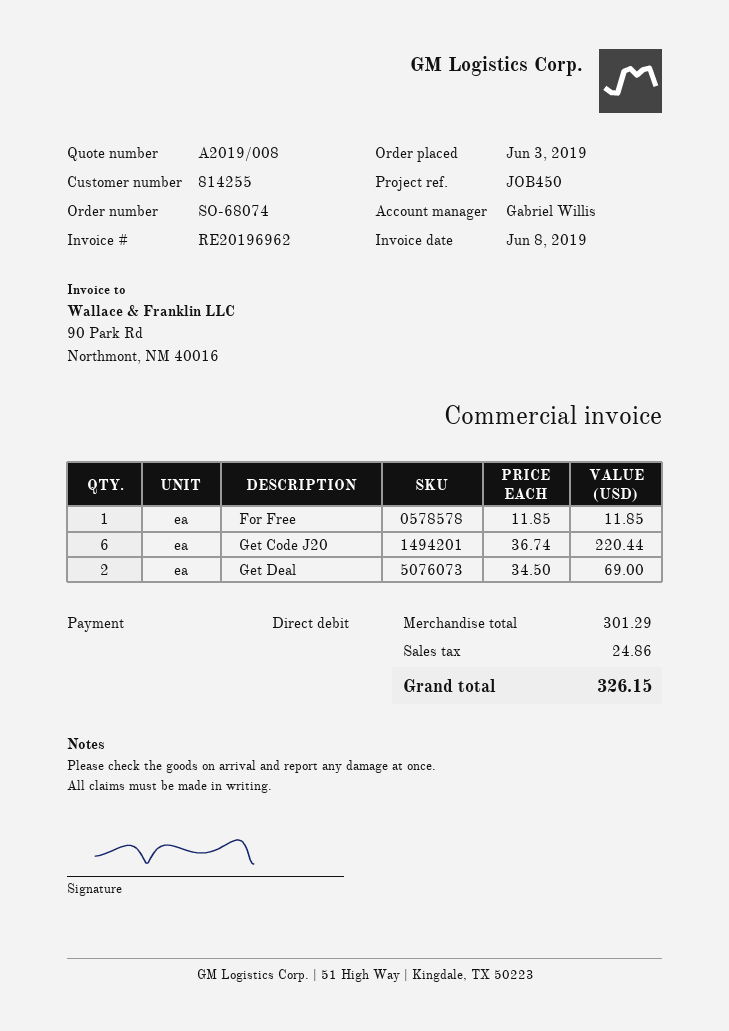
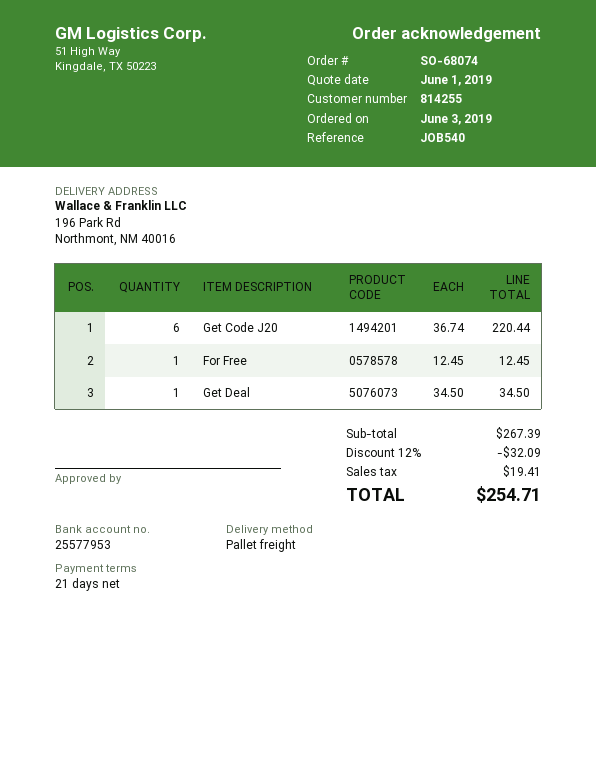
reference: JOB450 -> JOB540
For Free: 1 x 11.85 = 11.85 -> 1 x 12.45 = 12.45
Get Deal: 2 x 34.50 = 69.00 -> 1 x 34.50 = 34.50
subtotal: 301.29 -> 267.39
discount: none -> 12% = 32.09
tax: 24.86 -> 19.41
total: 326.15 -> 254.71

